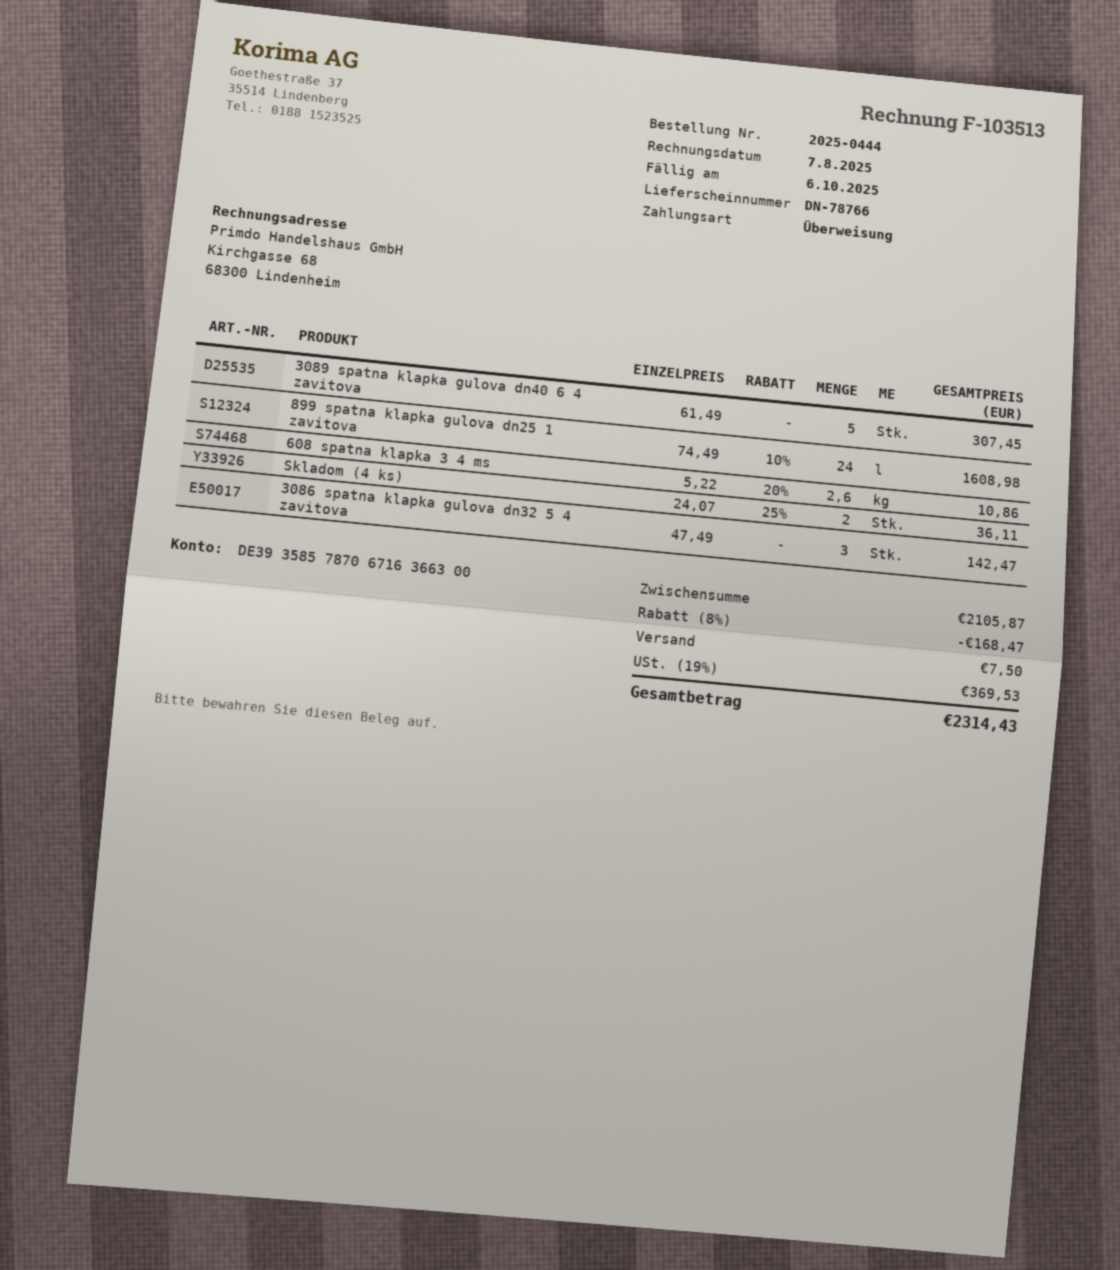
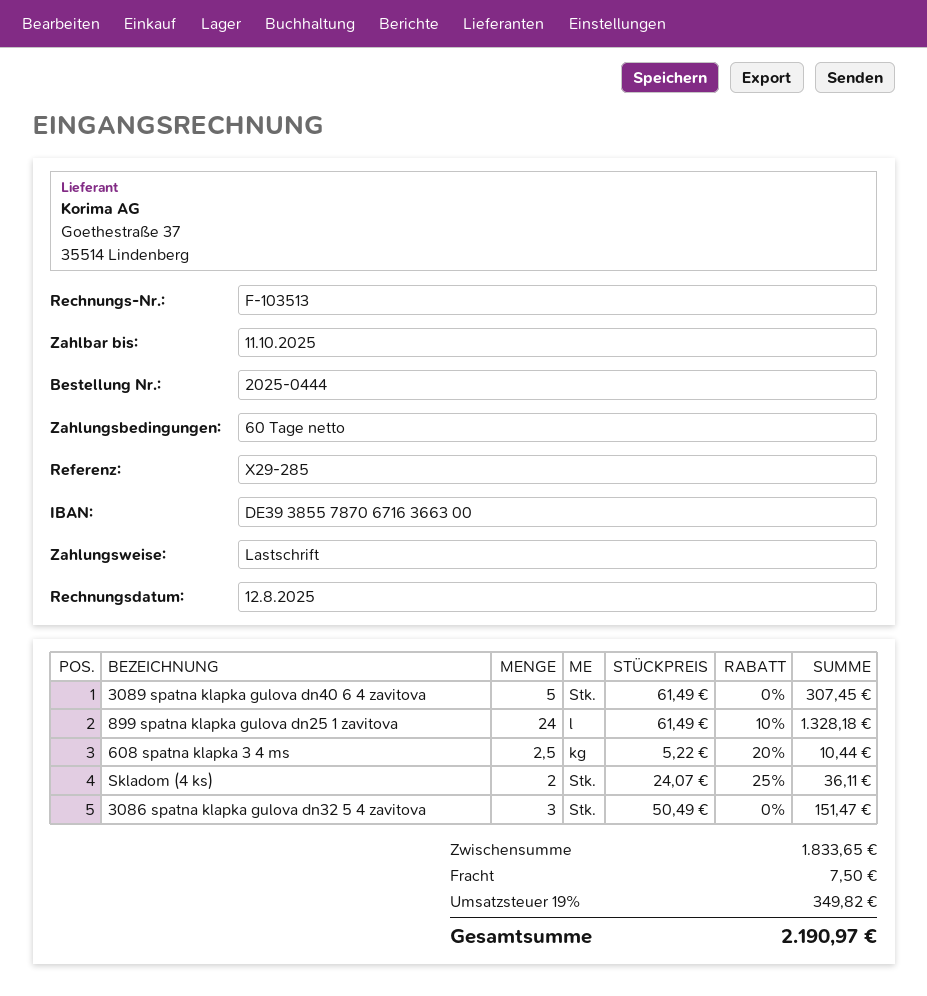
invoice date: 2025-08-07 -> 2025-08-12
due date: 2025-10-06 -> 2025-10-11
payment method: bank transfer -> direct debit
bank account: DE39358578706716366300 -> DE39385578706716366300
899 spatna klapka gulova dn25 1 zavitova: 24 x 74.49 - 10% = 1608.98 -> 24 x 61.49 - 10% = 1328.18
608 spatna klapka 3 4 ms: 2.6 x 5.22 - 20% = 10.86 -> 2.5 x 5.22 - 20% = 10.44
3086 spatna klapka gulova dn32 5 4 zavitova: 3 x 47.49 = 142.47 -> 3 x 50.49 = 151.47
subtotal: 2105.87 -> 1833.65
discount: 8% = 168.47 -> none
tax: 19% = 369.53 -> 19% = 349.82
total: 2314.43 -> 2190.97

